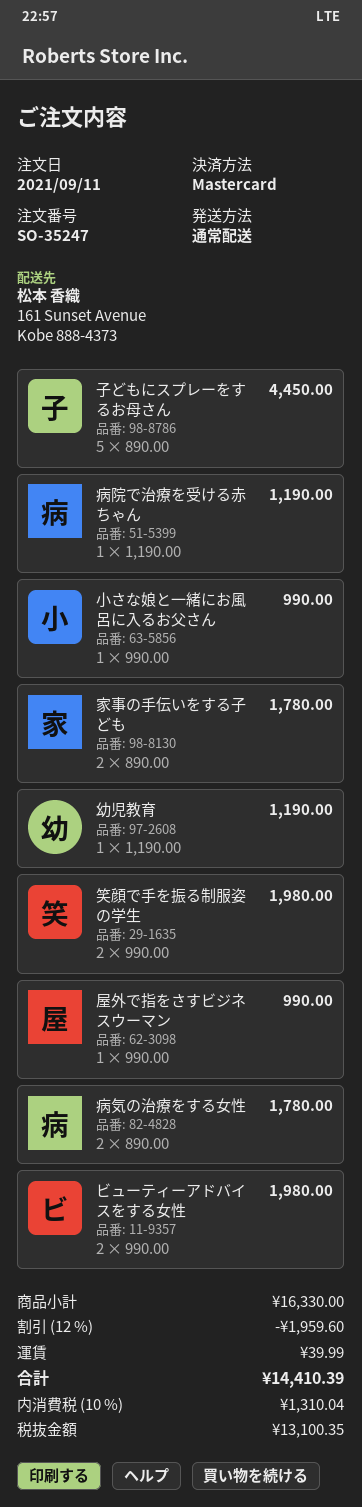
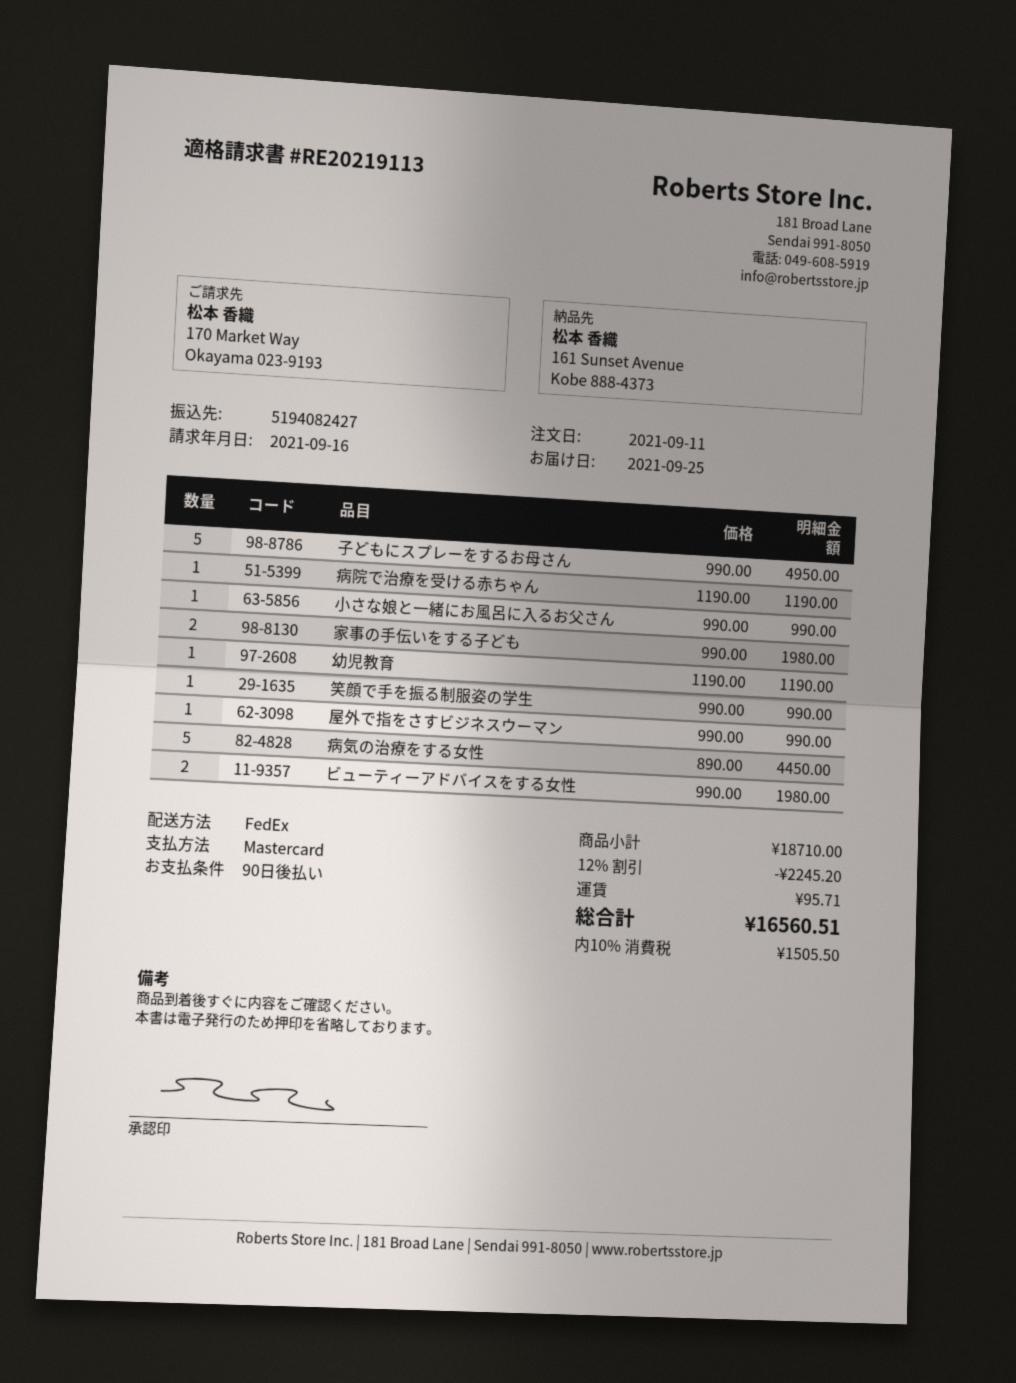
shipping method: standard -> FedEx
子どもにスプレーをするお母さん: 5 x 890.00 = 4450.00 -> 5 x 990.00 = 4950.00
家事の手伝いをする子ども: 2 x 890.00 = 1780.00 -> 2 x 990.00 = 1980.00
笑顔で手を振る制服姿の学生: 2 x 990.00 = 1980.00 -> 1 x 990.00 = 990.00
病気の治療をする女性: 2 x 890.00 = 1780.00 -> 5 x 890.00 = 4450.00
subtotal: 16330.00 -> 18710.00
discount: 12% = 1959.60 -> 12% = 2245.20
shipping: 39.99 -> 95.71
tax: 10% = 1310.04 -> 10% = 1505.50
total: 14410.39 -> 16560.51

